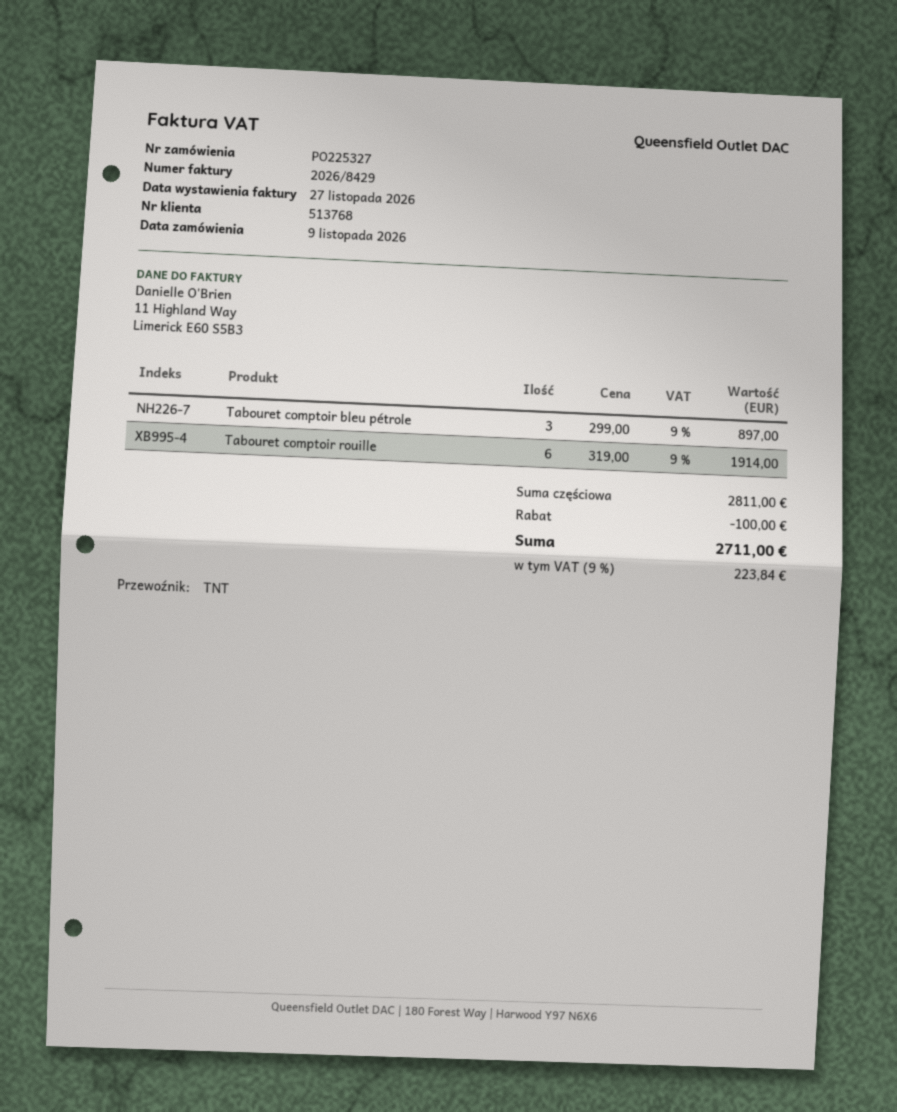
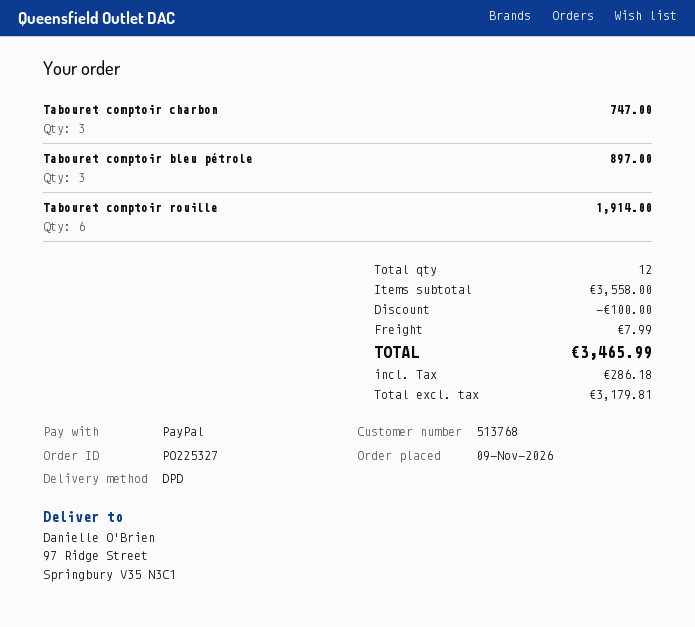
shipping method: TNT -> DPD
Tabouret comptoir charbon: none -> 3 for 747.00
subtotal: 2811.00 -> 3558.00
shipping: none -> 7.99
tax: 223.84 -> 286.18
total: 2711.00 -> 3465.99

